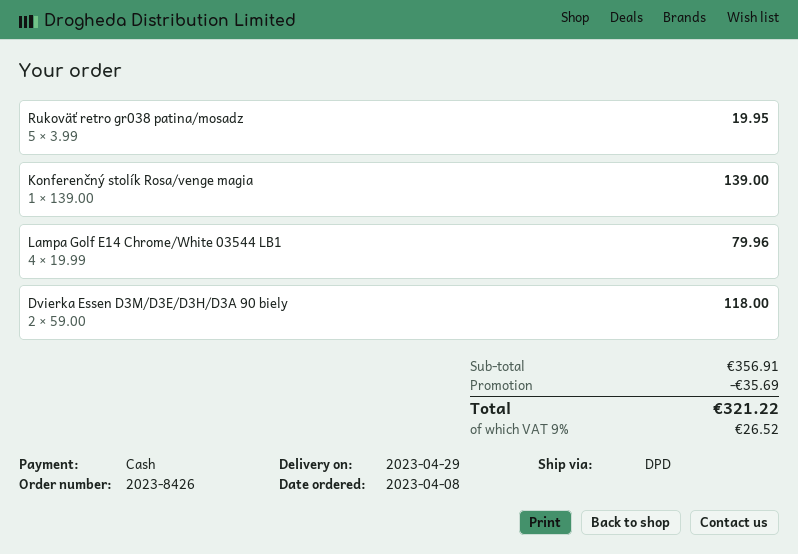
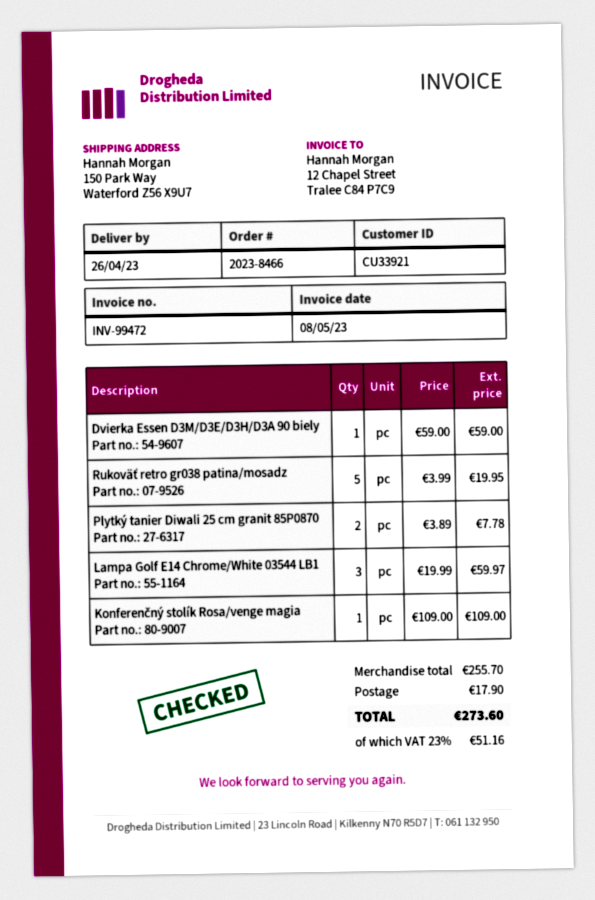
order number: 2023-8426 -> 2023-8466
delivery date: 2023-04-29 -> 2023-04-26
Konferenčný stolík Rosa/venge magia: 1 x 139.00 = 139.00 -> 1 x 109.00 = 109.00
Lampa Golf E14 Chrome/White 03544 LB1: 4 x 19.99 = 79.96 -> 3 x 19.99 = 59.97
Dvierka Essen D3M/D3E/D3H/D3A 90 biely: 2 x 59.00 = 118.00 -> 1 x 59.00 = 59.00
Plytký tanier Diwali 25 cm granit 85P0870: none -> 2 x 3.89 = 7.78
subtotal: 356.91 -> 255.70
discount: 35.69 -> none
shipping: none -> 17.90
tax: 9% = 26.52 -> 23% = 51.16
total: 321.22 -> 273.60

